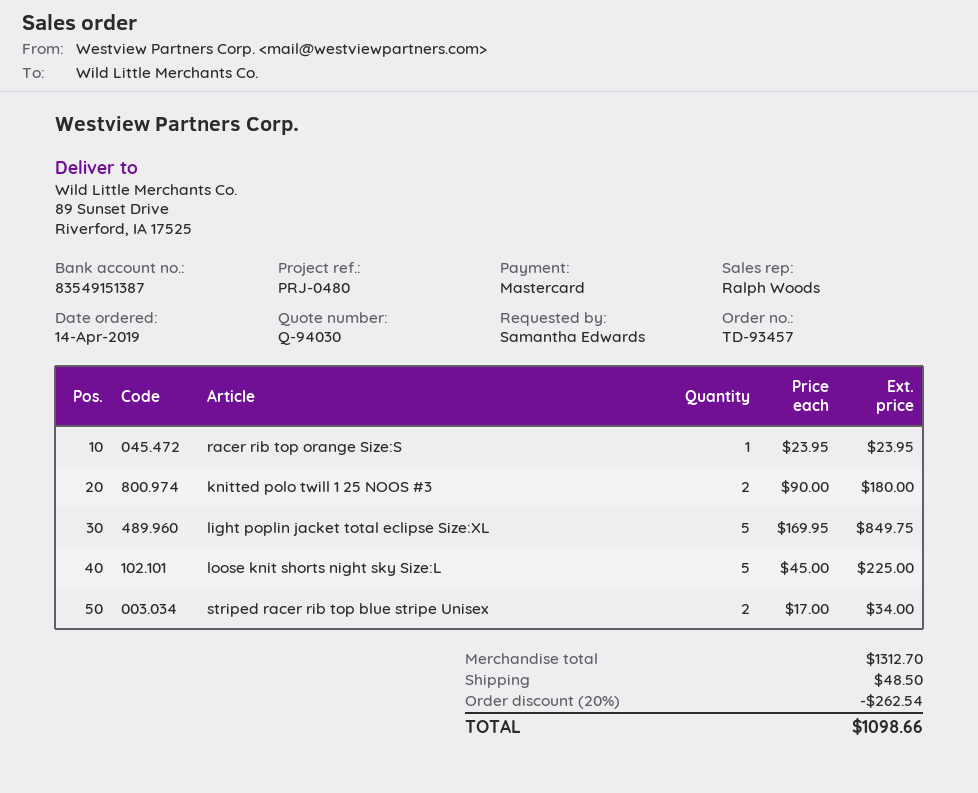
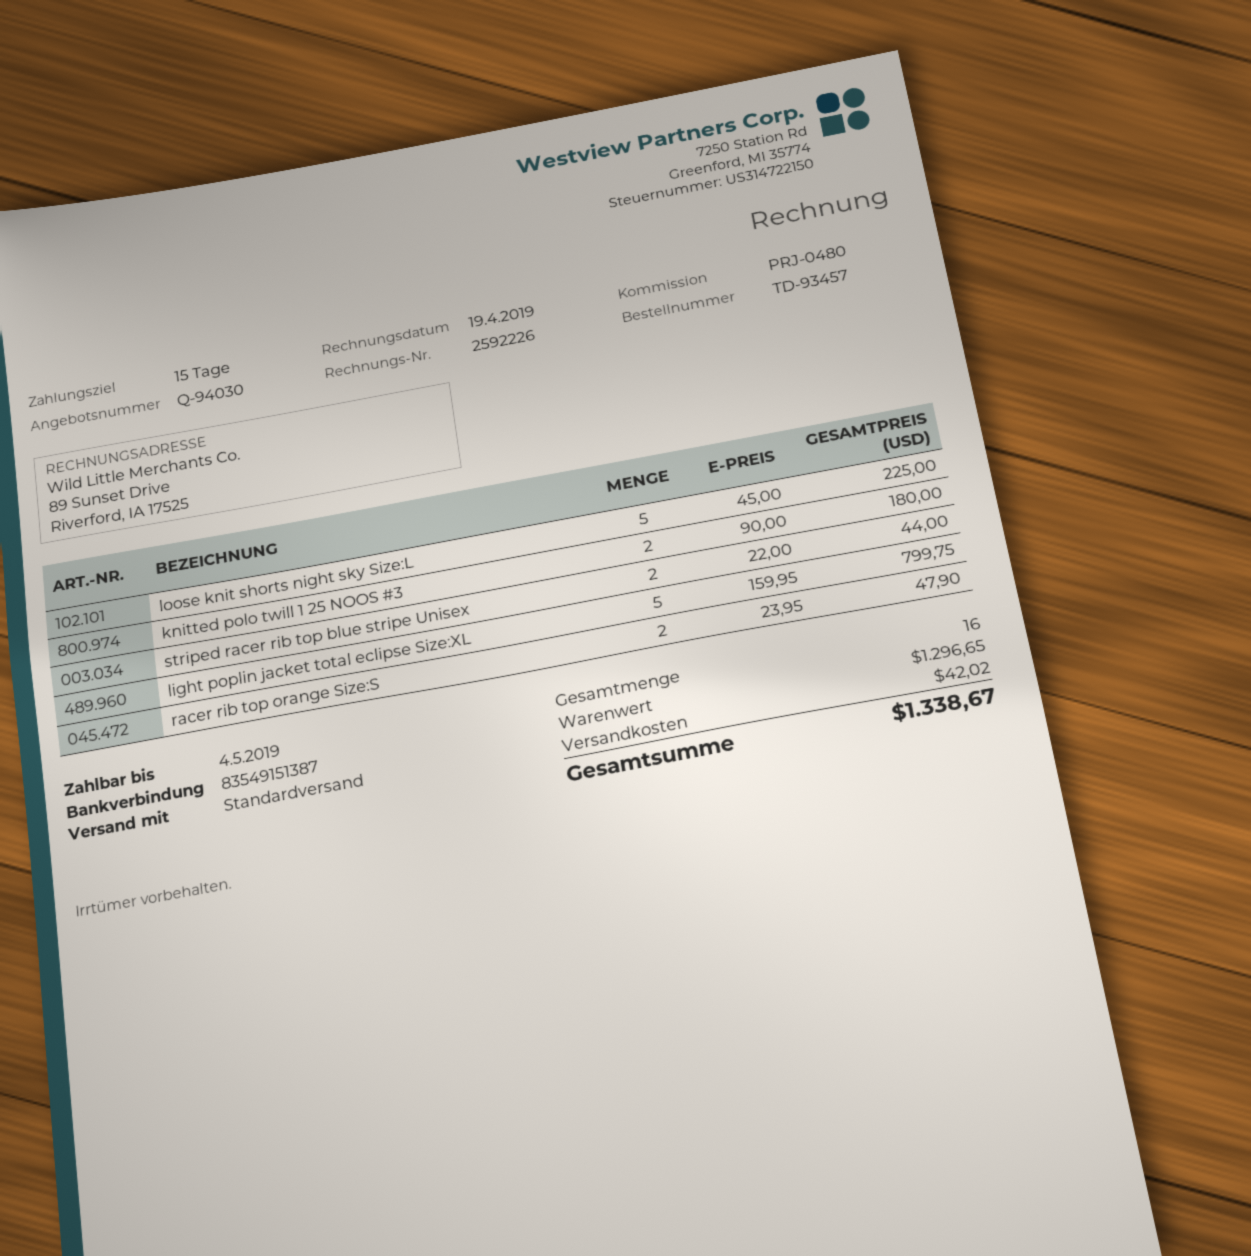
racer rib top orange Size:S: 1 x 23.95 = 23.95 -> 2 x 23.95 = 47.90
light poplin jacket total eclipse Size:XL: 5 x 169.95 = 849.75 -> 5 x 159.95 = 799.75
striped racer rib top blue stripe Unisex: 2 x 17.00 = 34.00 -> 2 x 22.00 = 44.00
subtotal: 1312.70 -> 1296.65
discount: 20% = 262.54 -> none
shipping: 48.50 -> 42.02
total: 1098.66 -> 1338.67

